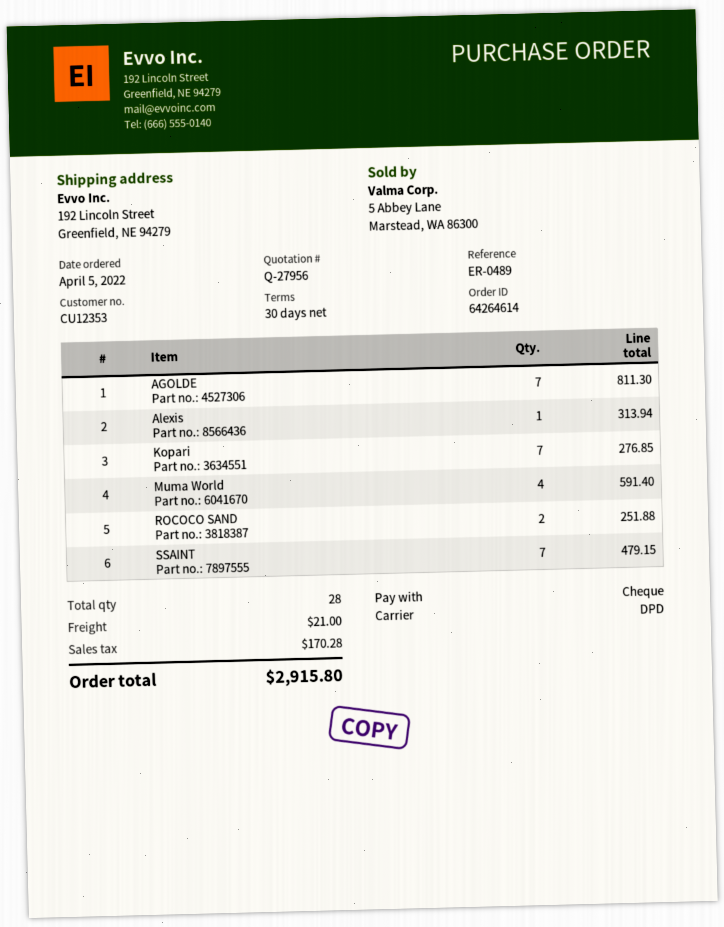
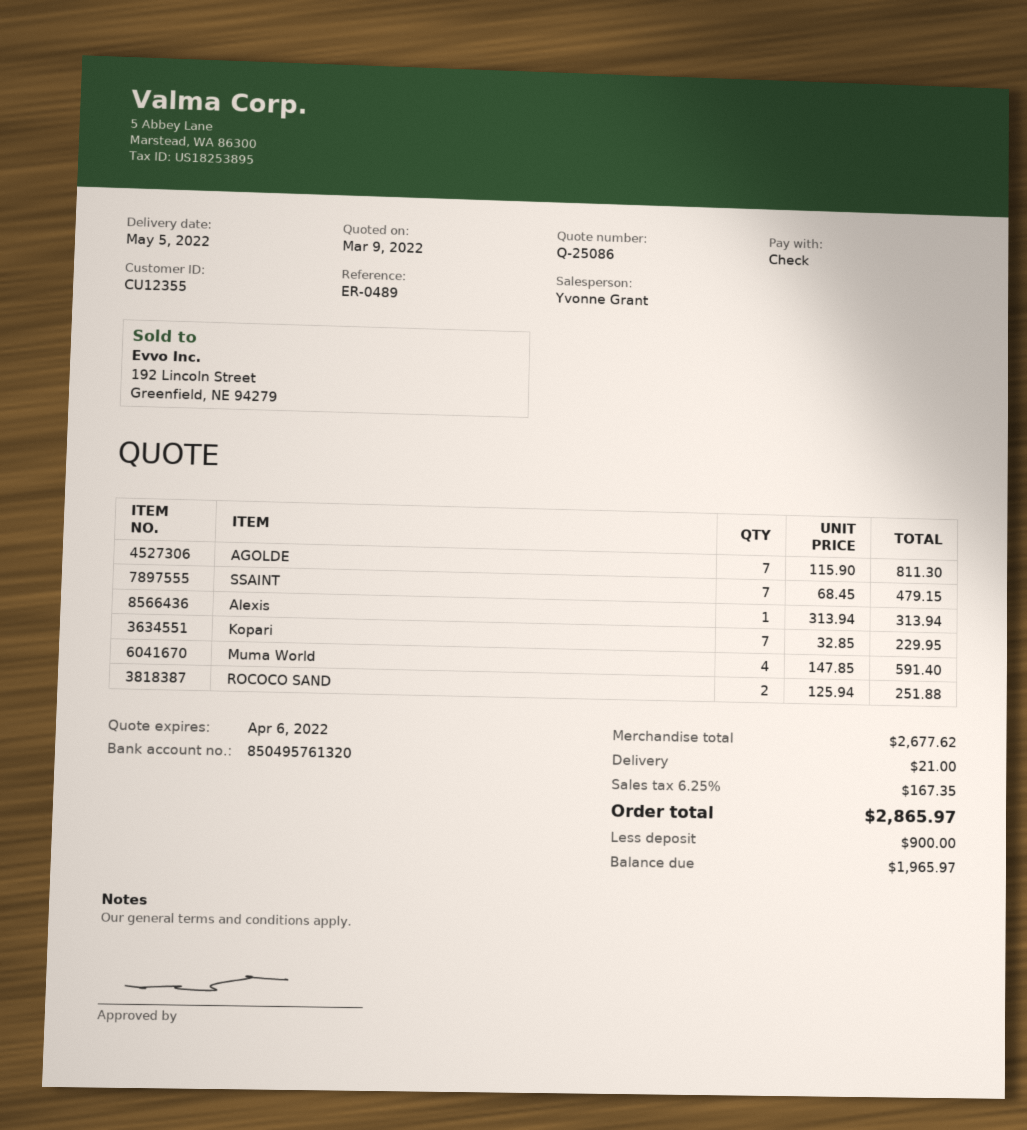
quote number: Q-27956 -> Q-25086
customer number: CU12353 -> CU12355
Kopari: 7 for 276.85 -> 7 for 229.95
tax: 170.28 -> 167.35
total: 2915.80 -> 2865.97

